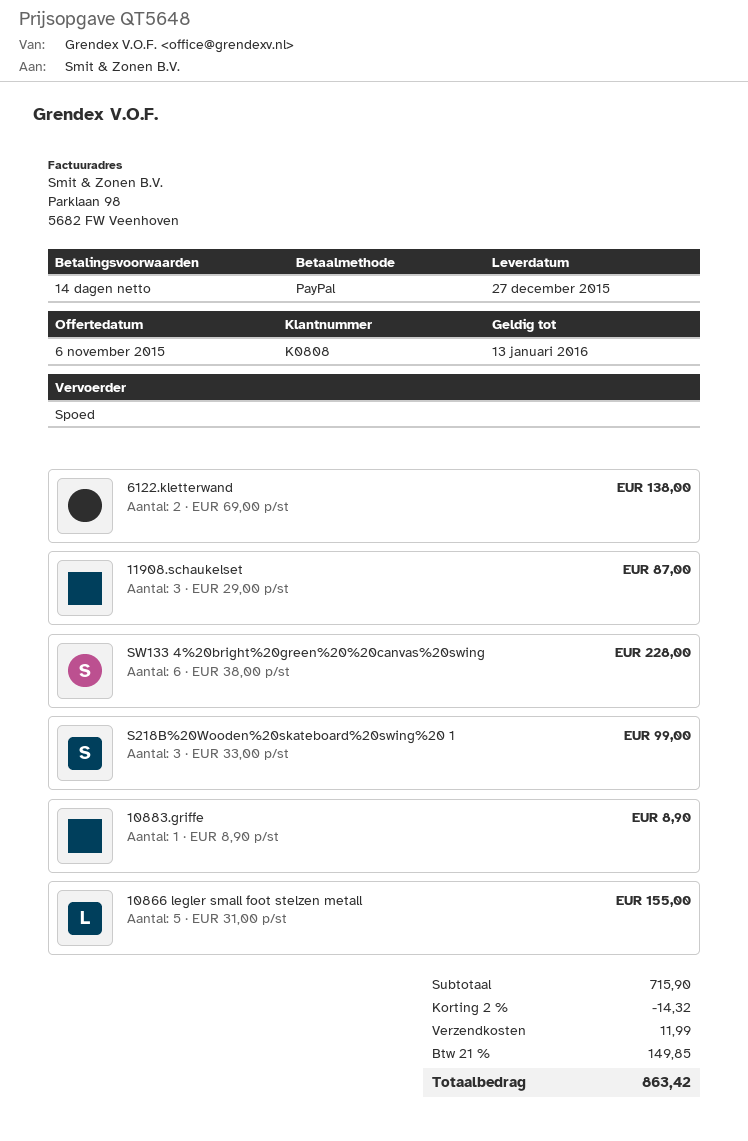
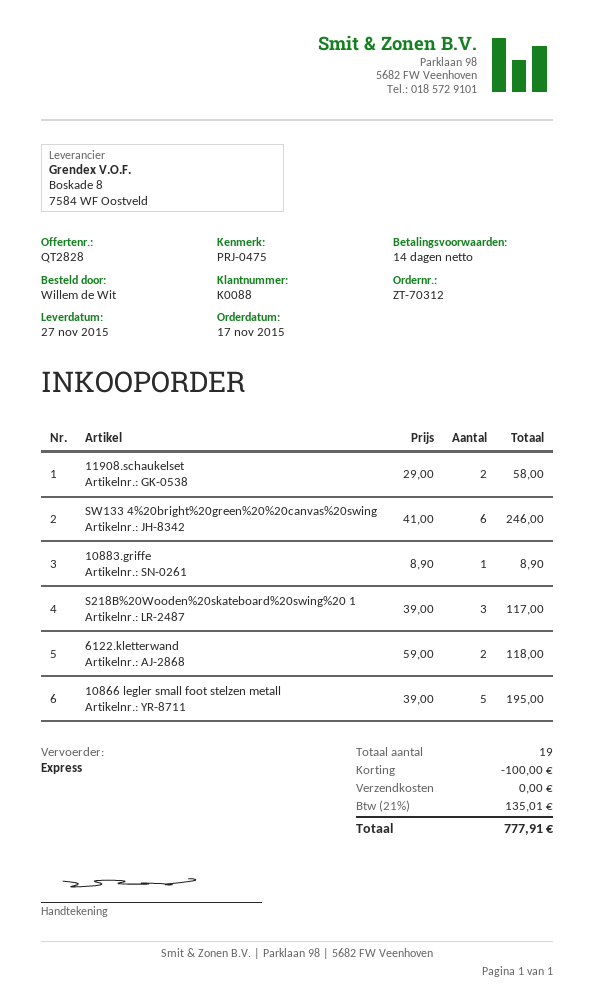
quote number: QT5648 -> QT2828
delivery date: 2015-12-27 -> 2015-11-27
customer number: K0808 -> K0088
6122.kletterwand: 2 x 69.00 = 138.00 -> 2 x 59.00 = 118.00
11908.schaukelset: 3 x 29.00 = 87.00 -> 2 x 29.00 = 58.00
SW133 4%20bright%20green%20%20canvas%20swing: 6 x 38.00 = 228.00 -> 6 x 41.00 = 246.00
S218B%20Wooden%20skateboard%20swing%20 1: 3 x 33.00 = 99.00 -> 3 x 39.00 = 117.00
10866 legler small foot stelzen metall: 5 x 31.00 = 155.00 -> 5 x 39.00 = 195.00
discount: 14.32 -> 100.00
shipping: 11.99 -> 0.00
tax: 21% = 149.85 -> 21% = 135.01
total: 863.42 -> 777.91

